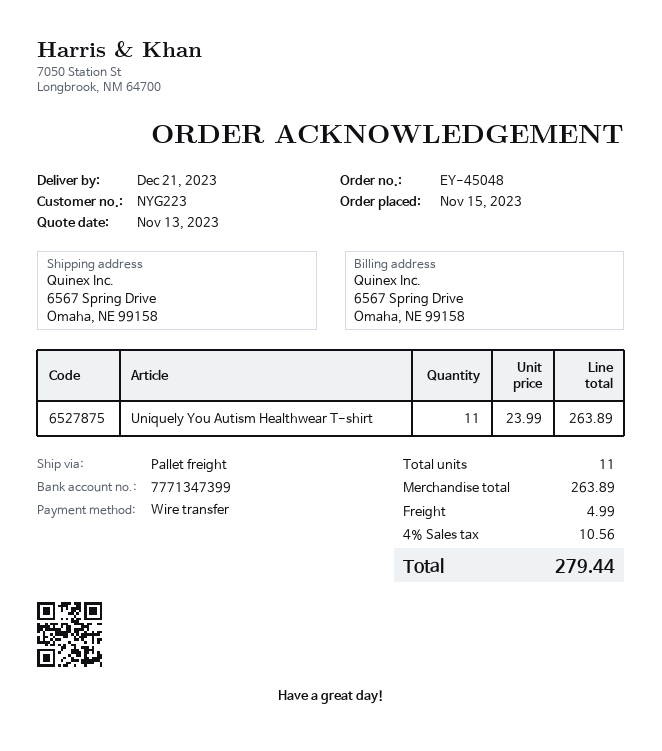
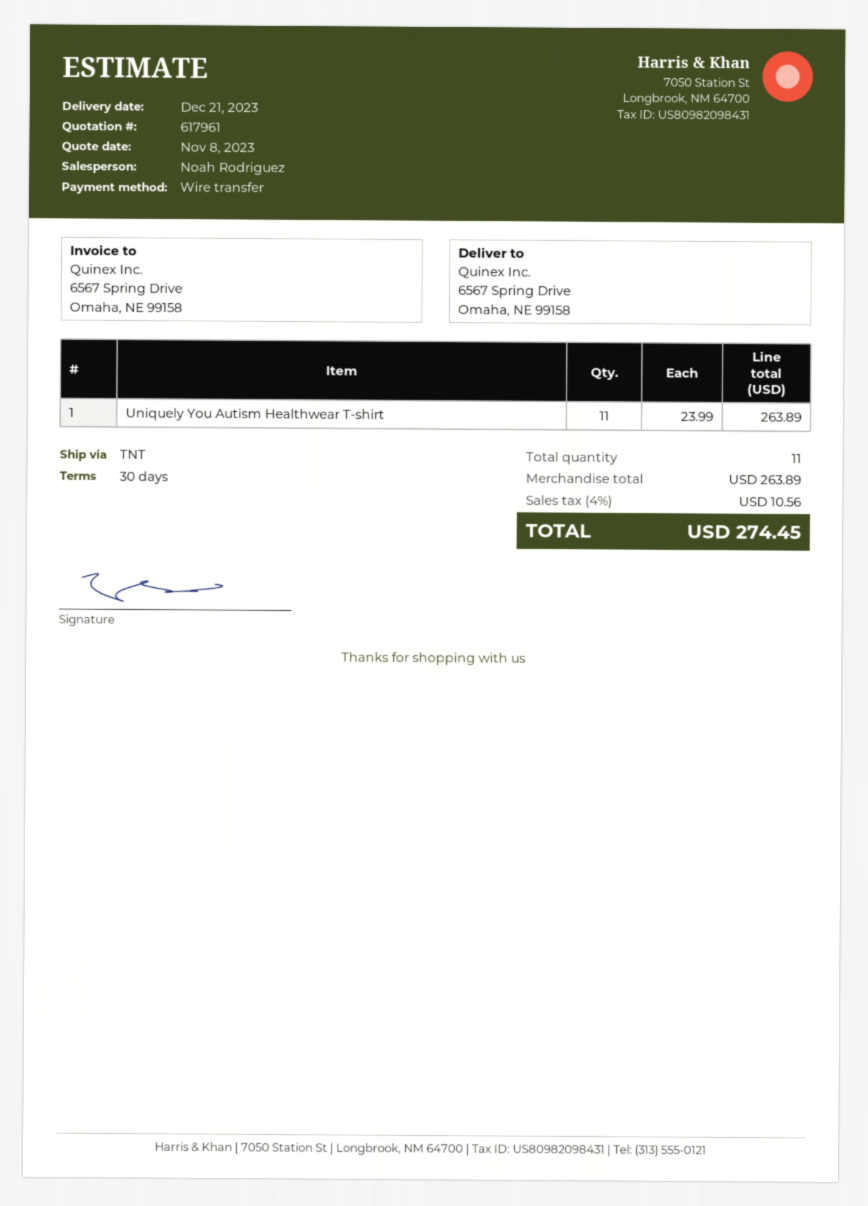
quote date: 2023-11-13 -> 2023-11-08
shipping method: pallet freight -> TNT
shipping: 4.99 -> none
total: 279.44 -> 274.45

